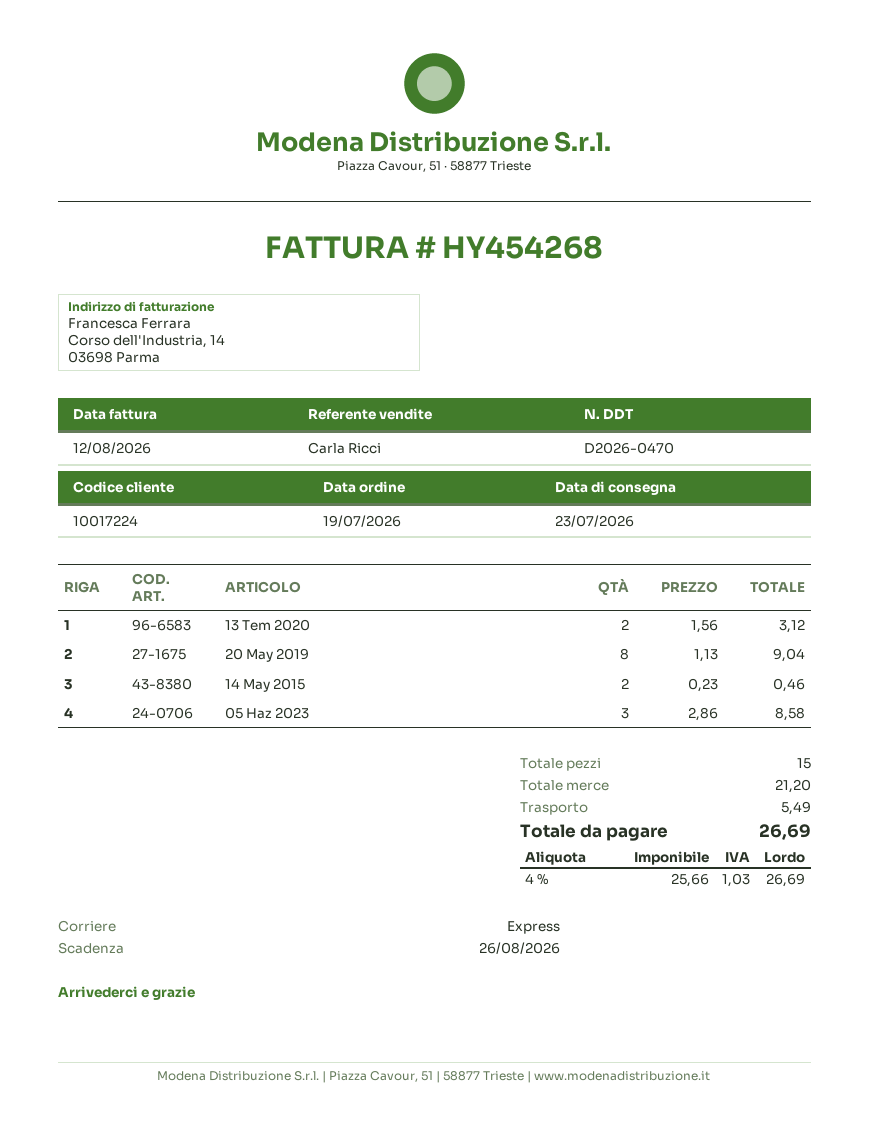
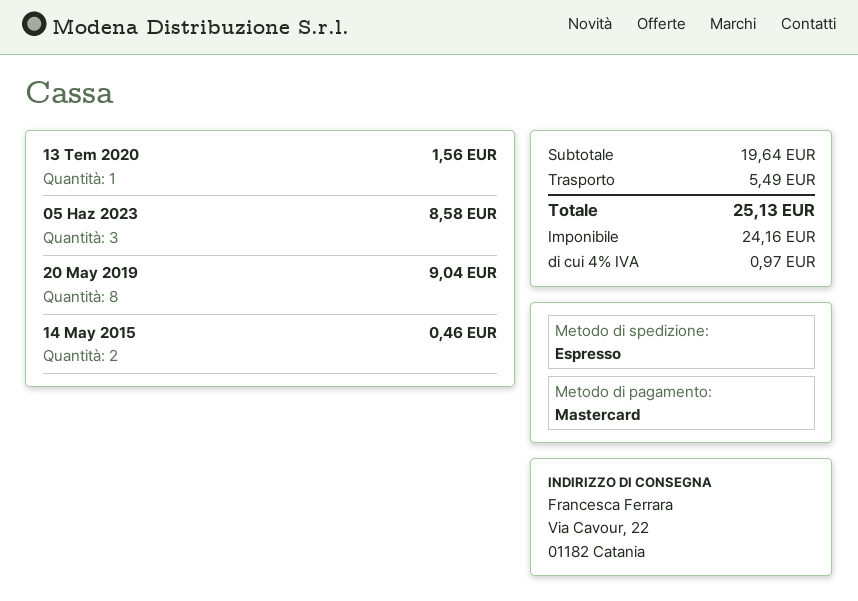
13 Tem 2020: 2 for 3.12 -> 1 for 1.56
subtotal: 21.20 -> 19.64
net: 25.66 -> 24.16
tax: 4% = 1.03 -> 4% = 0.97
total: 26.69 -> 25.13

